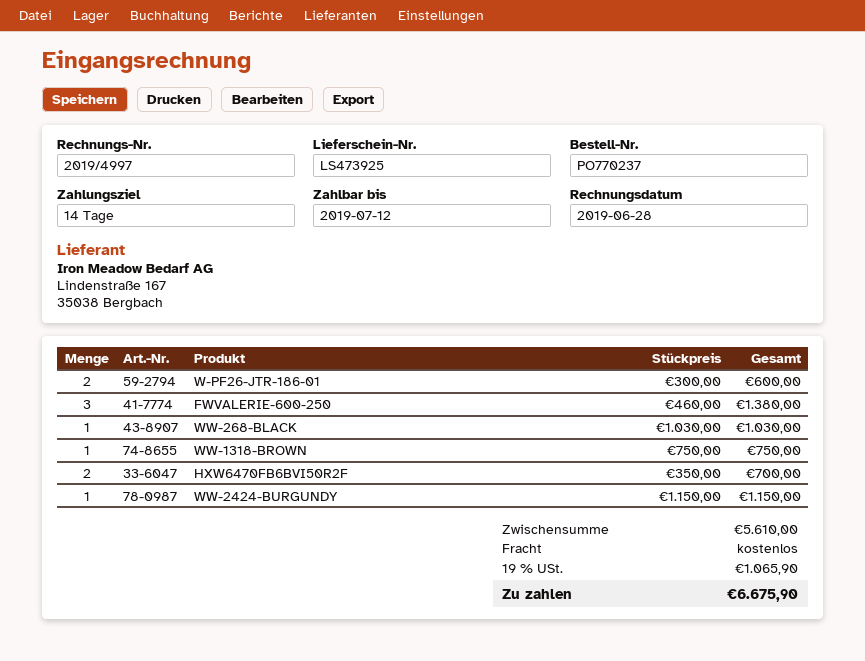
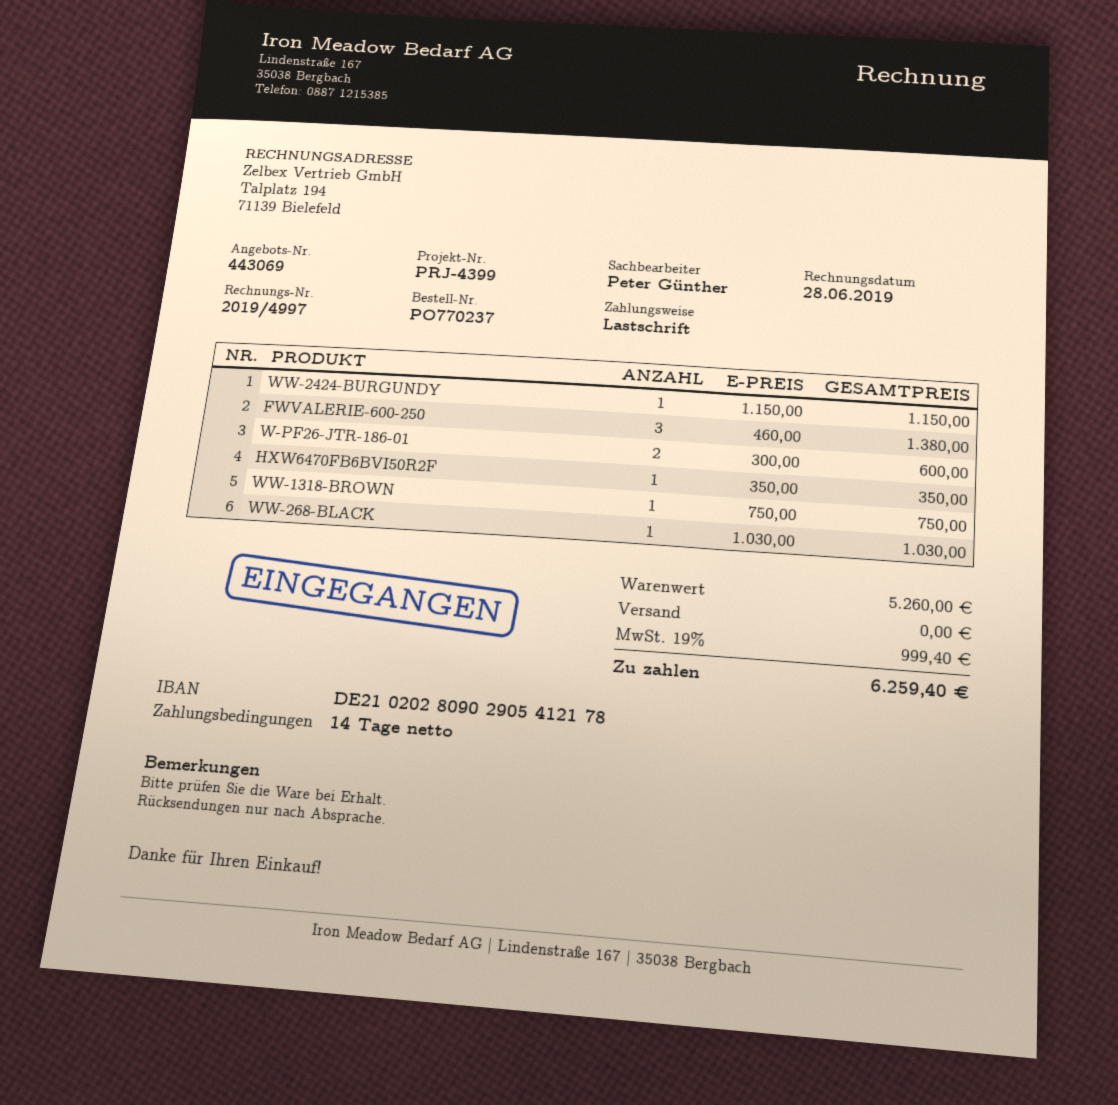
HXW6470FB6BVI50R2F: 2 x 350.00 = 700.00 -> 1 x 350.00 = 350.00
subtotal: 5610.00 -> 5260.00
tax: 19% = 1065.90 -> 19% = 999.40
total: 6675.90 -> 6259.40

